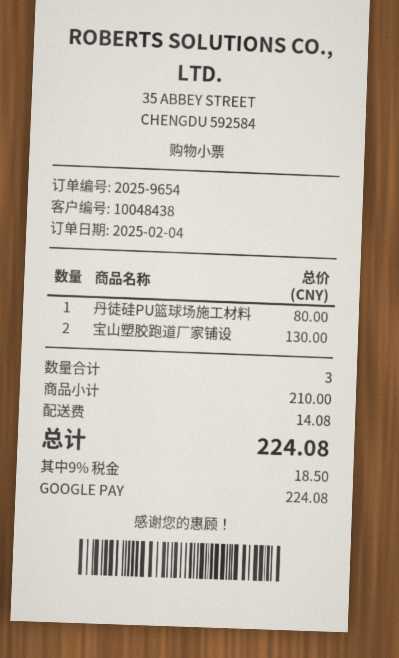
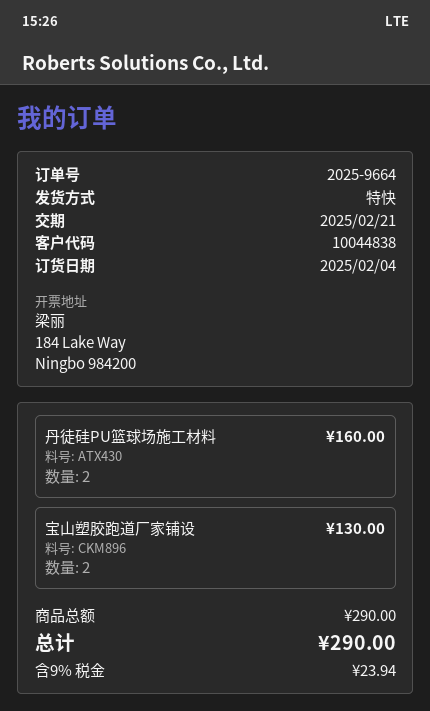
order number: 2025-9654 -> 2025-9664
customer number: 10048438 -> 10044838
丹徒硅PU篮球场施工材料: 1 for 80.00 -> 2 for 160.00
subtotal: 210.00 -> 290.00
shipping: 14.08 -> none
tax: 9% = 18.50 -> 9% = 23.94
total: 224.08 -> 290.00

